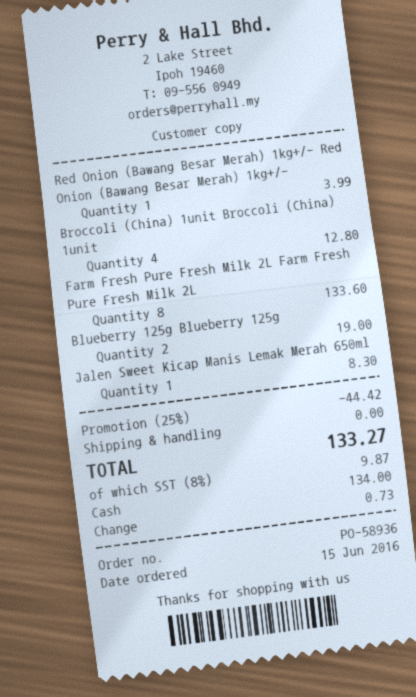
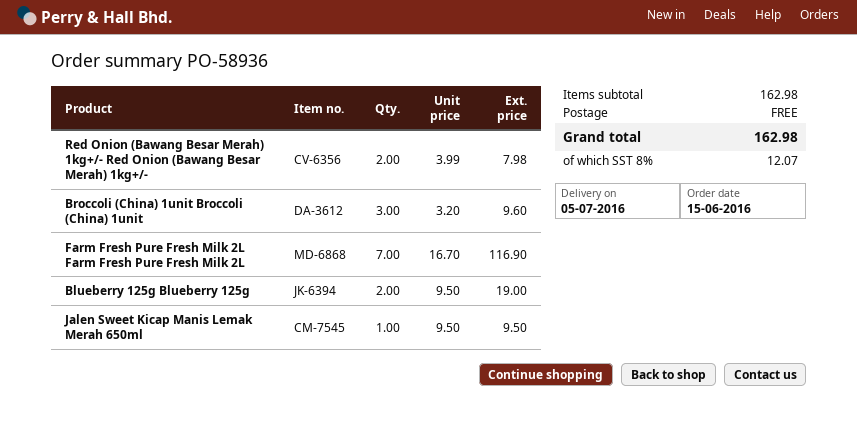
Red Onion (Bawang Besar Merah) 1kg+/- Red Onion (Bawang Besar Merah) 1kg+/-: 1 for 3.99 -> 2 for 7.98
Broccoli (China) 1unit Broccoli (China) 1unit: 4 for 12.80 -> 3 for 9.60
Farm Fresh Pure Fresh Milk 2L Farm Fresh Pure Fresh Milk 2L: 8 for 133.60 -> 7 for 116.90
Jalen Sweet Kicap Manis Lemak Merah 650ml: 1 for 8.30 -> 1 for 9.50
discount: 25% = 44.42 -> none
tax: 8% = 9.87 -> 8% = 12.07
total: 133.27 -> 162.98

